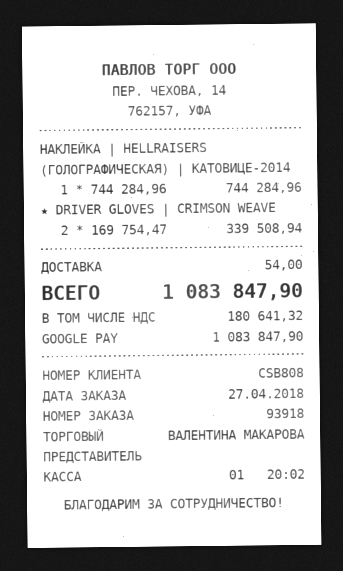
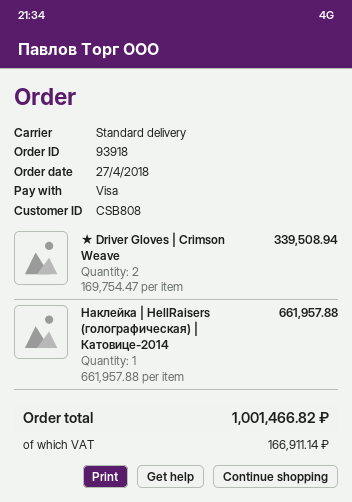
payment method: Google Pay -> Visa
НАКЛЕЙКА | HELLRAISERS (ГОЛОГРАФИЧЕСКАЯ) | КАТОВИЦЕ-2014: 1 x 744284.96 = 744284.96 -> 1 x 661957.88 = 661957.88
shipping: 54.00 -> none
tax: 180641.32 -> 166911.14
total: 1083847.90 -> 1001466.82

